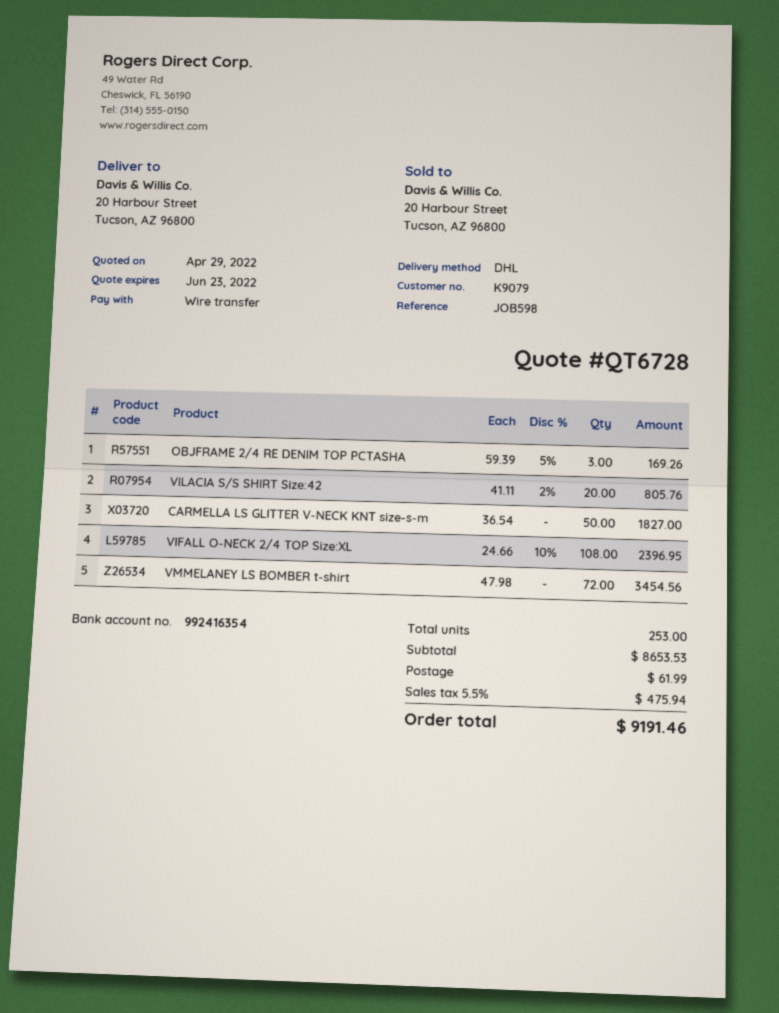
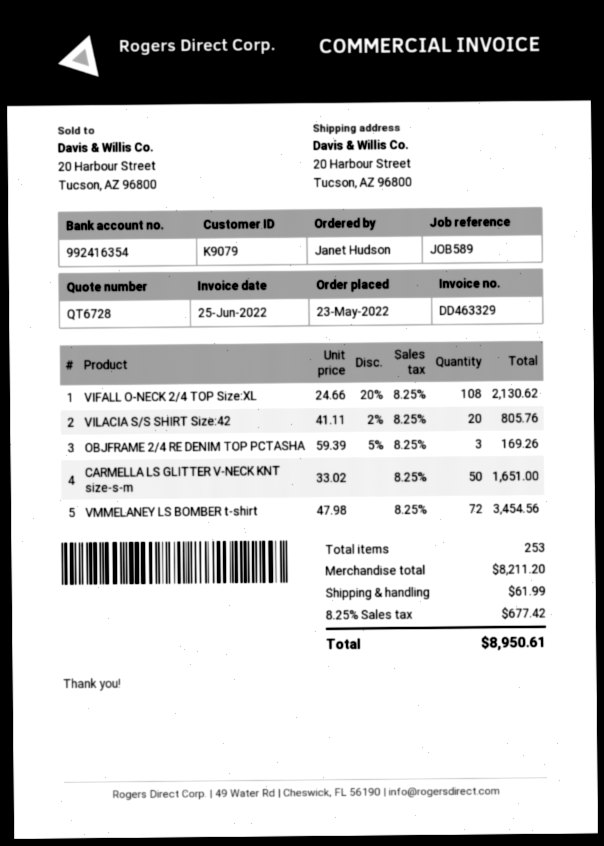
reference: JOB598 -> JOB589
CARMELLA LS GLITTER V-NECK KNT size-s-m: 50 x 36.54 = 1827.00 -> 50 x 33.02 = 1651.00
VIFALL O-NECK 2/4 TOP Size:XL: 108 x 24.66 - 10% = 2396.95 -> 108 x 24.66 - 20% = 2130.62
subtotal: 8653.53 -> 8211.20
tax: 5.5% = 475.94 -> 8.25% = 677.42
total: 9191.46 -> 8950.61

